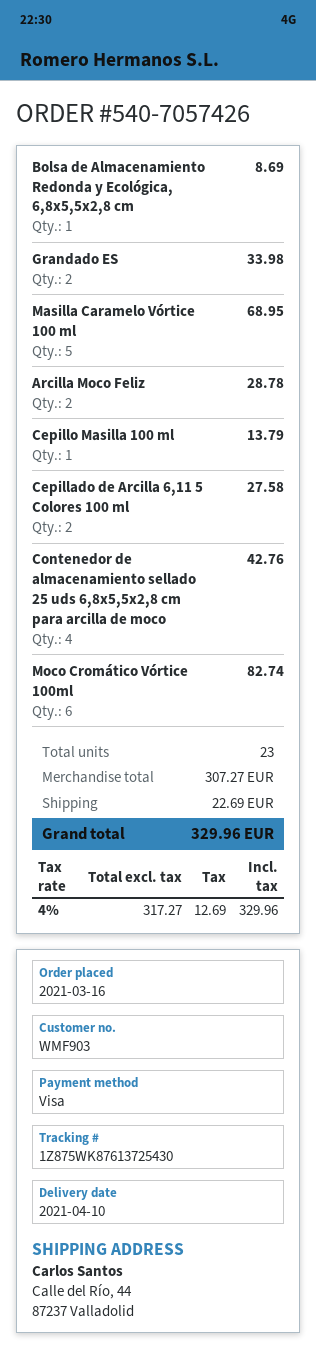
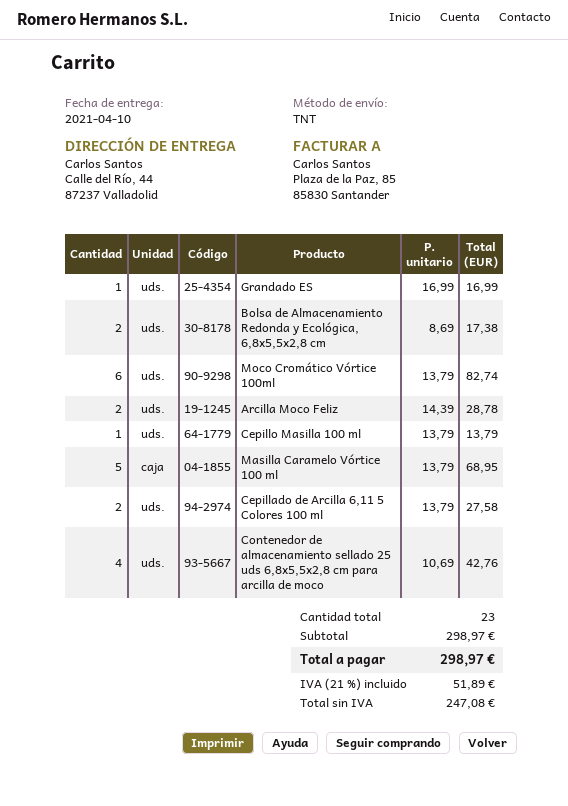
Bolsa de Almacenamiento Redonda y Ecológica, 6,8x5,5x2,8 cm: 1 for 8.69 -> 2 for 17.38
Grandado ES: 2 for 33.98 -> 1 for 16.99
subtotal: 307.27 -> 298.97
shipping: 22.69 -> none
net: 317.27 -> 247.08
tax: 4% = 12.69 -> 21% = 51.89
total: 329.96 -> 298.97

